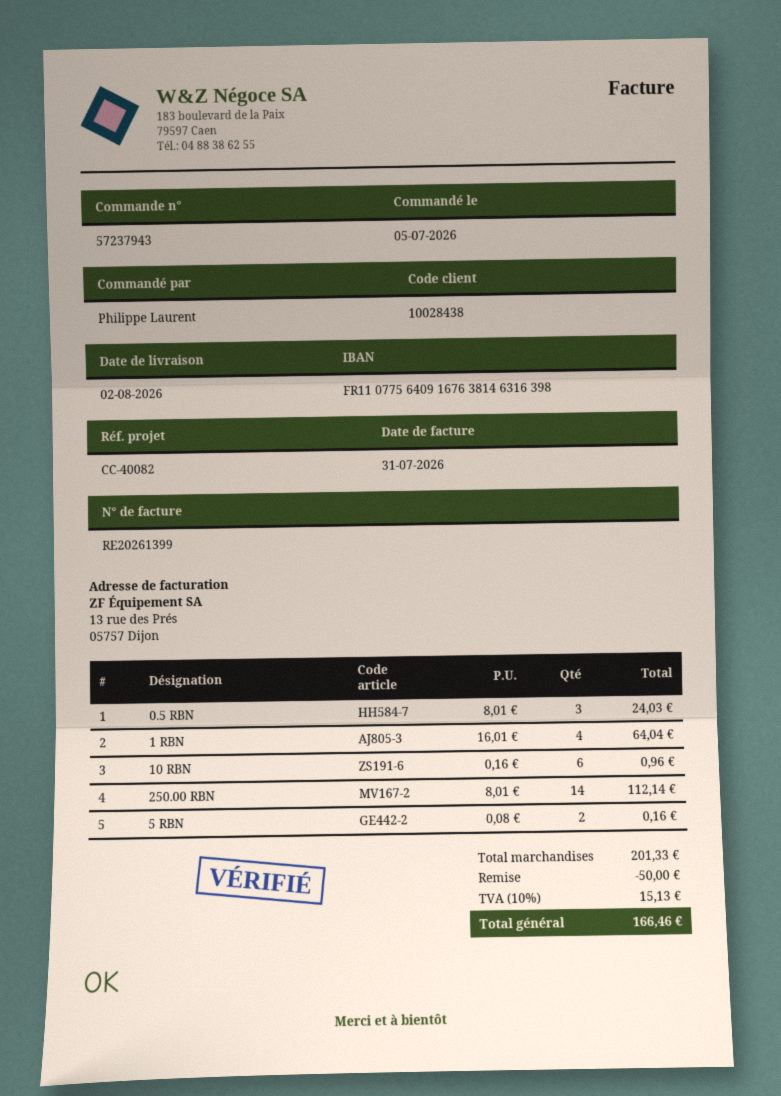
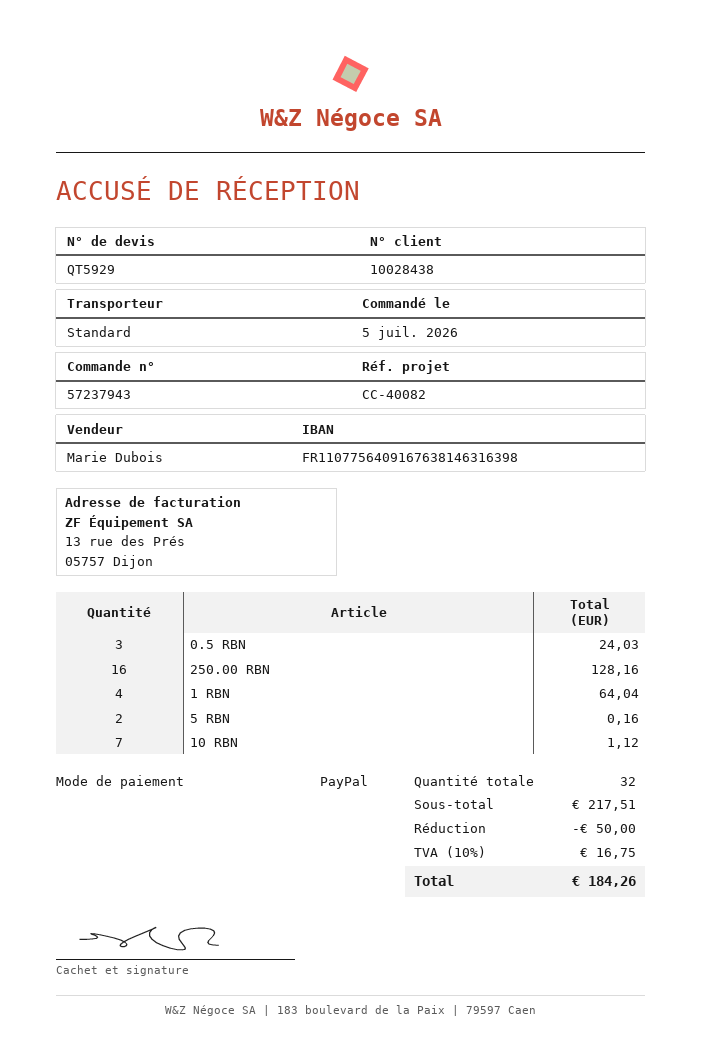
10 RBN: 6 for 0.96 -> 7 for 1.12
250.00 RBN: 14 for 112.14 -> 16 for 128.16
subtotal: 201.33 -> 217.51
tax: 10% = 15.13 -> 10% = 16.75
total: 166.46 -> 184.26

